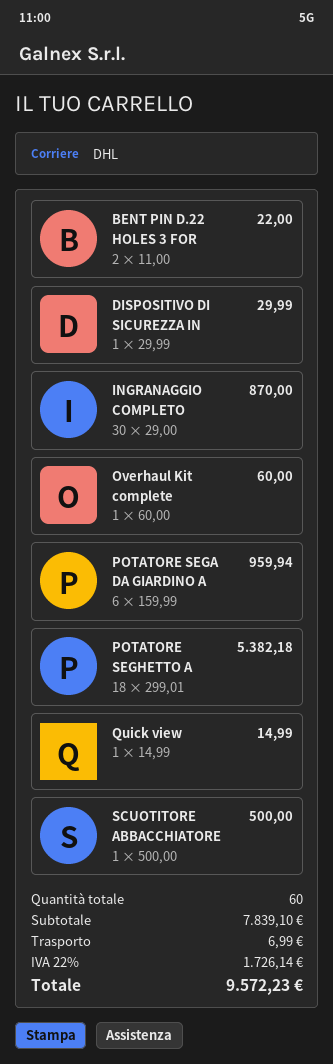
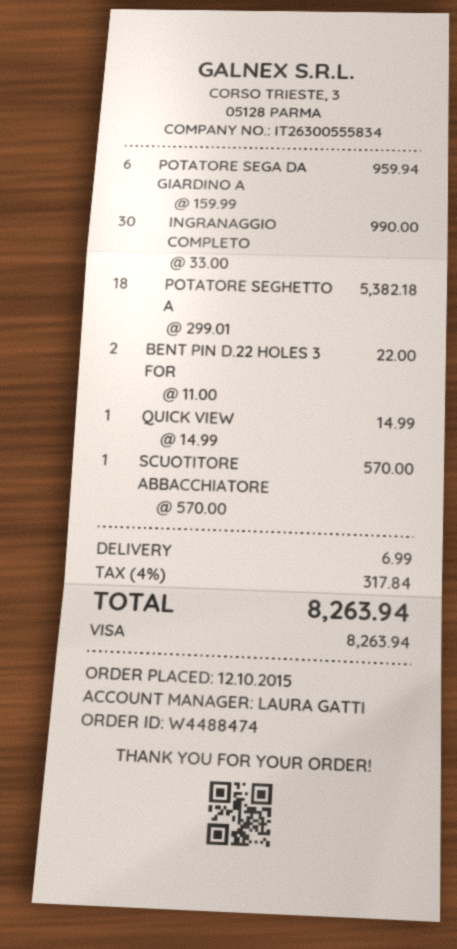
DISPOSITIVO DI SICUREZZA IN: 1 x 29.99 = 29.99 -> none
INGRANAGGIO COMPLETO: 30 x 29.00 = 870.00 -> 30 x 33.00 = 990.00
Overhaul Kit complete: 1 x 60.00 = 60.00 -> none
SCUOTITORE ABBACCHIATORE: 1 x 500.00 = 500.00 -> 1 x 570.00 = 570.00
tax: 22% = 1726.14 -> 4% = 317.84
total: 9572.23 -> 8263.94

